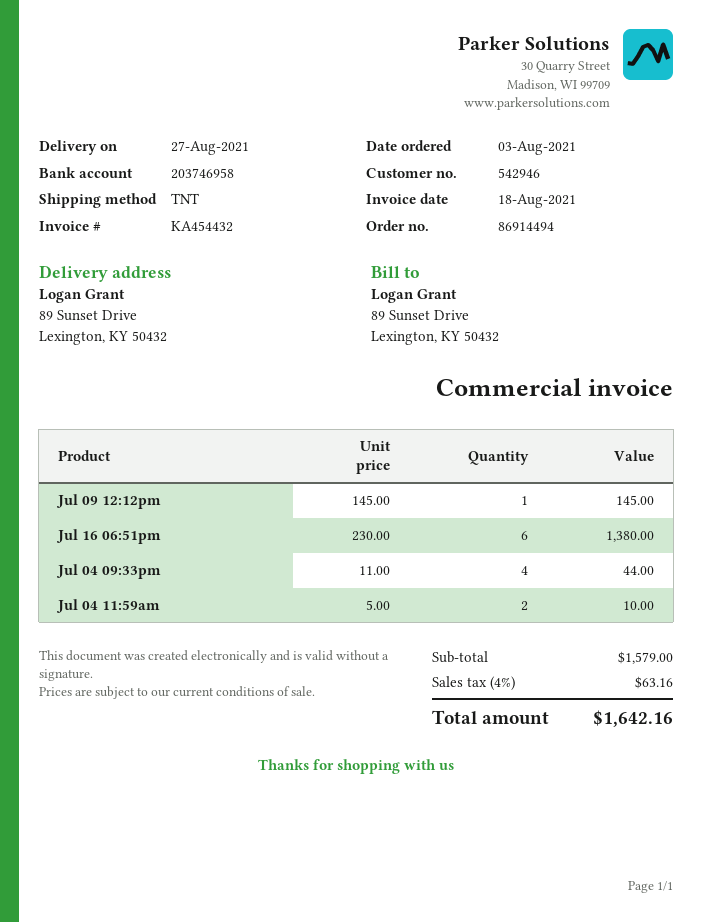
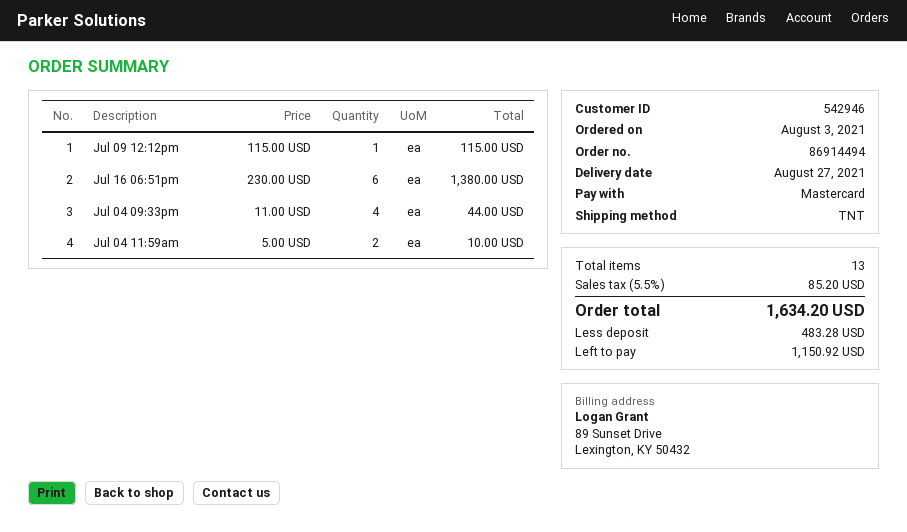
Jul 09 12:12pm: 1 x 145.00 = 145.00 -> 1 x 115.00 = 115.00
tax: 4% = 63.16 -> 5.5% = 85.20
total: 1642.16 -> 1634.20

